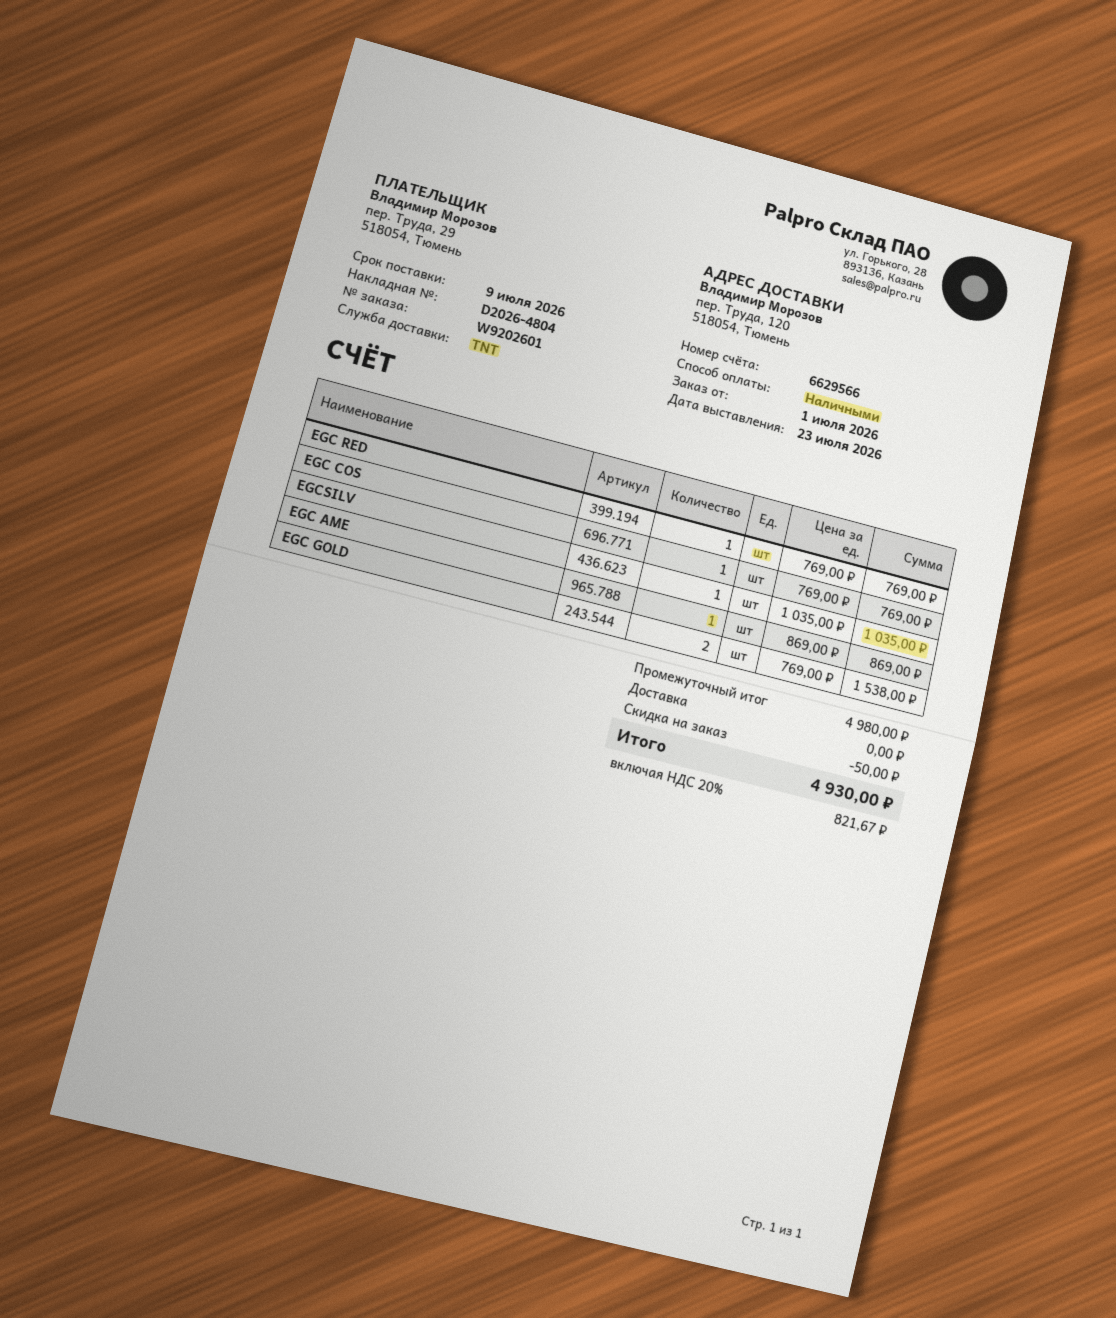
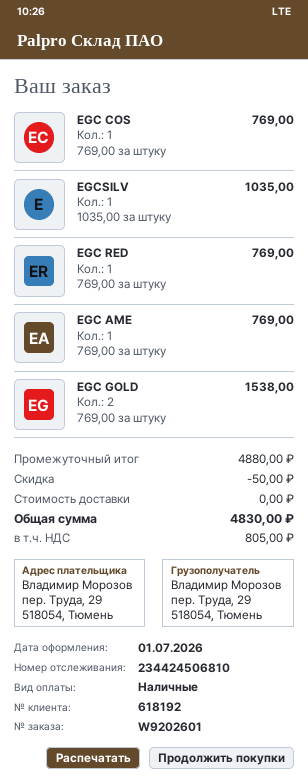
ship to: пер. Труда, 120, 518054, Тюмень -> пер. Труда, 29, 518054, Тюмень
EGC AME: 1 x 869.00 = 869.00 -> 1 x 769.00 = 769.00
subtotal: 4980.00 -> 4880.00
tax: 821.67 -> 805.00
total: 4930.00 -> 4830.00

